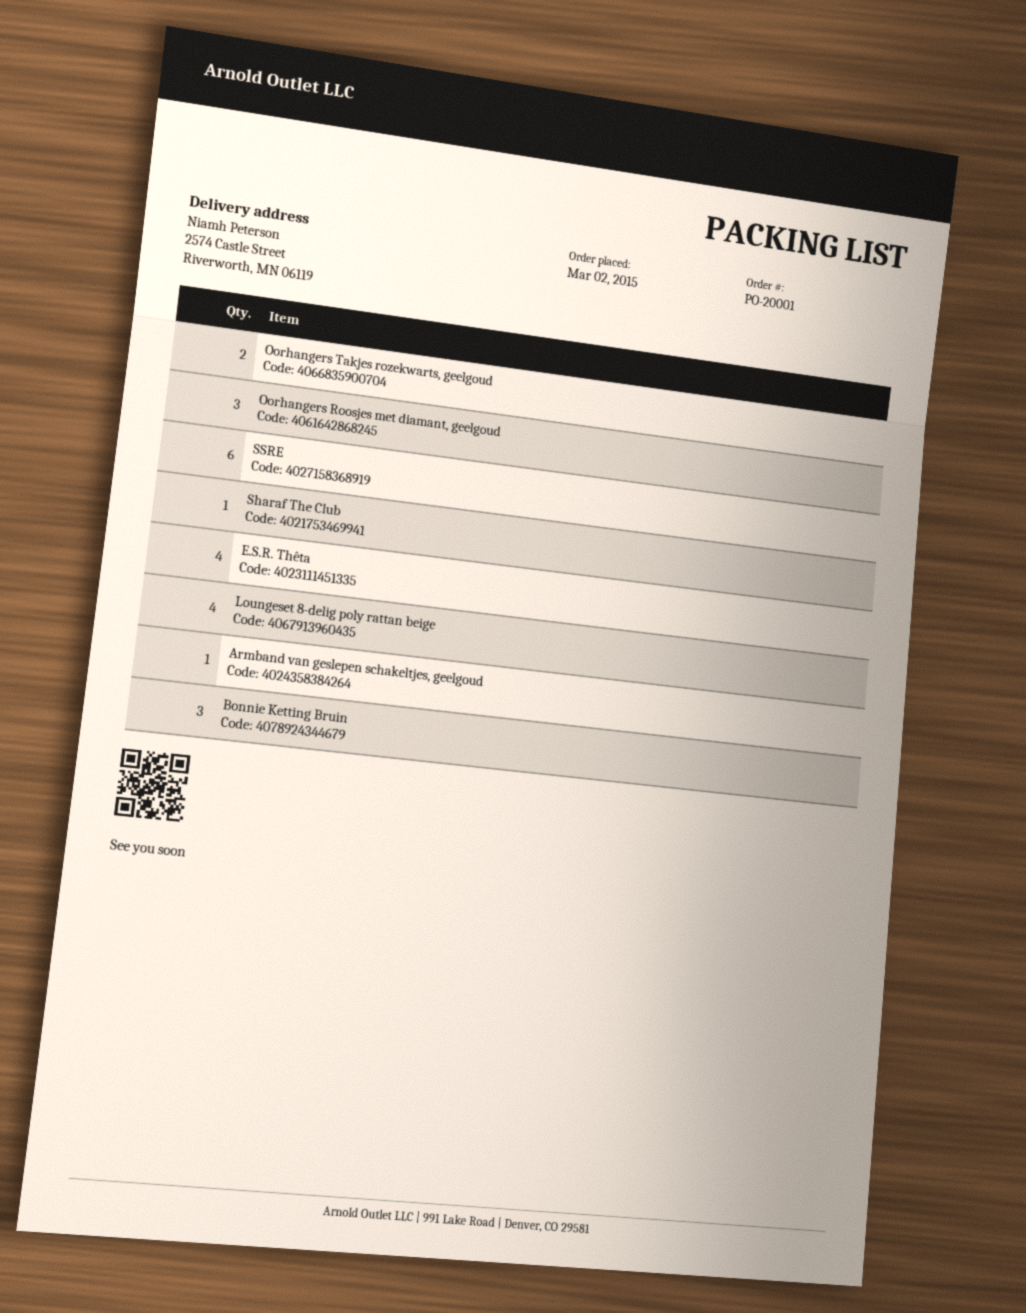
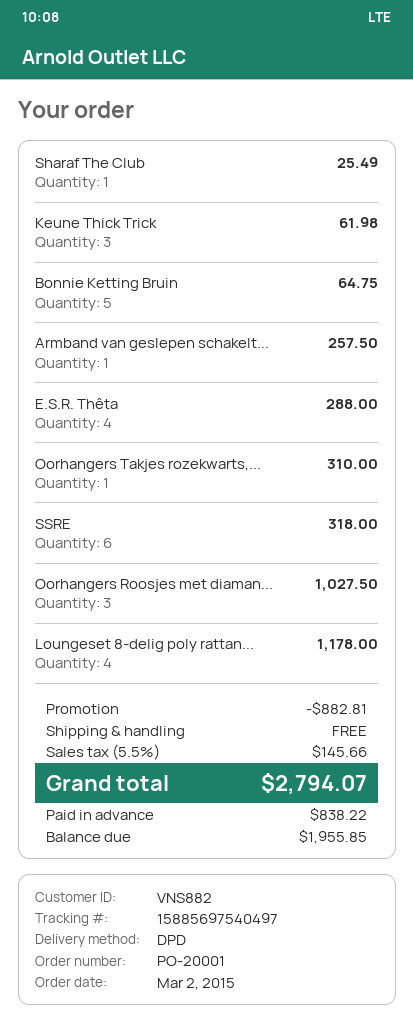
Oorhangers Takjes rozekwarts, geelgoud: 2 -> 1
Bonnie Ketting Bruin: 3 -> 5
Keune Thick Trick: none -> 3

